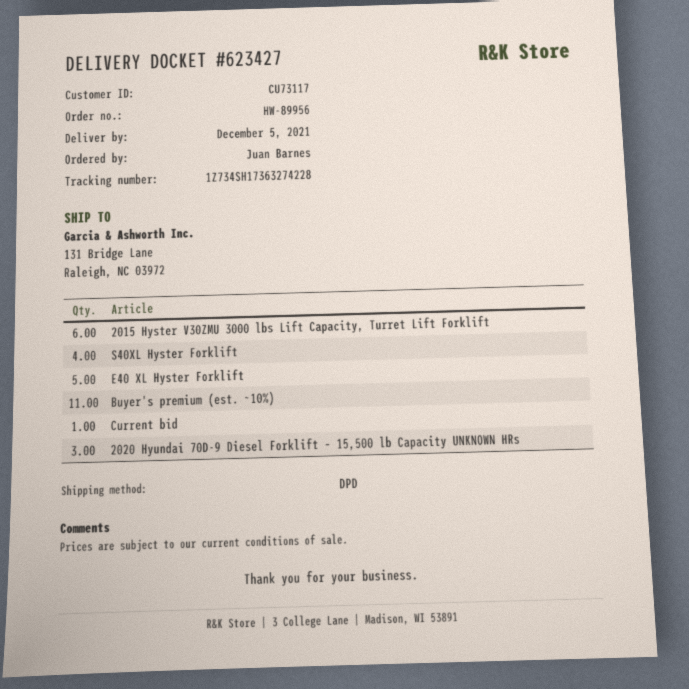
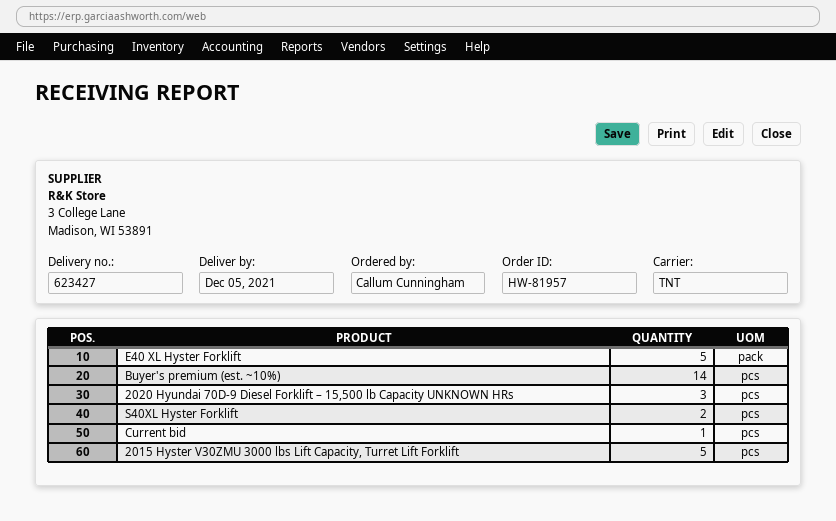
order number: HW-89956 -> HW-81957
ordered by: Juan Barnes -> Callum Cunningham
shipping method: DPD -> TNT
2015 Hyster V30ZMU 3000 lbs Lift Capacity, Turret Lift Forklift: 6 -> 5
S40XL Hyster Forklift: 4 -> 2
Buyer's premium (est. ~10%): 11 -> 14

